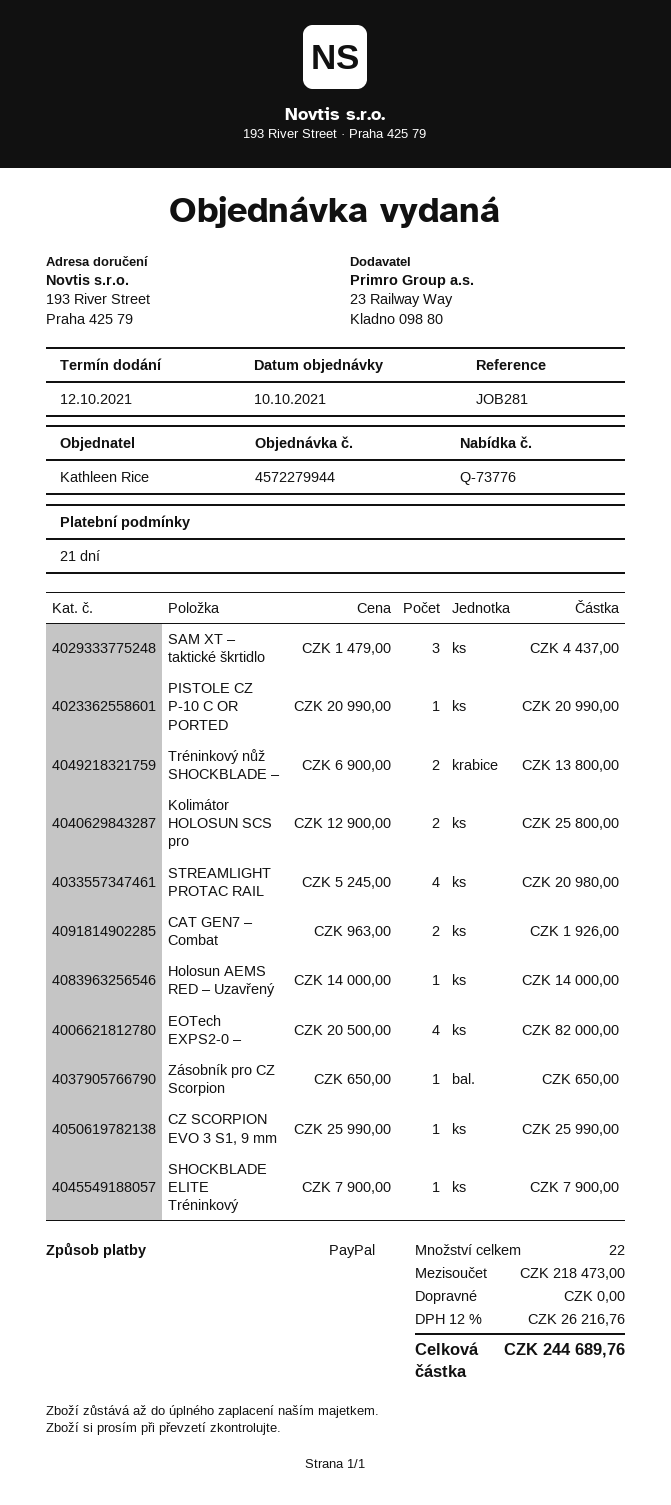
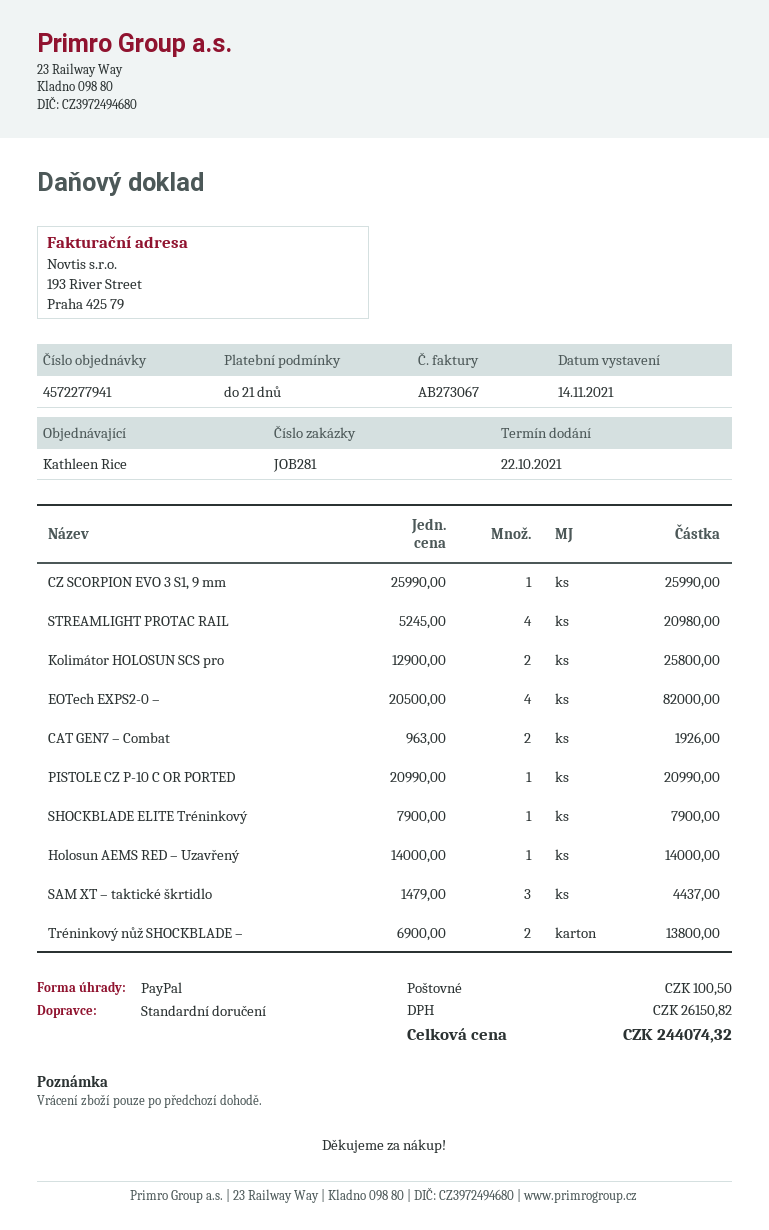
order number: 4572279944 -> 4572277941
delivery date: 2021-10-12 -> 2021-10-22
Zásobník pro CZ Scorpion: 1 x 650.00 = 650.00 -> none
shipping: 0.00 -> 100.50
tax: 26216.76 -> 26150.82
total: 244689.76 -> 244074.32

